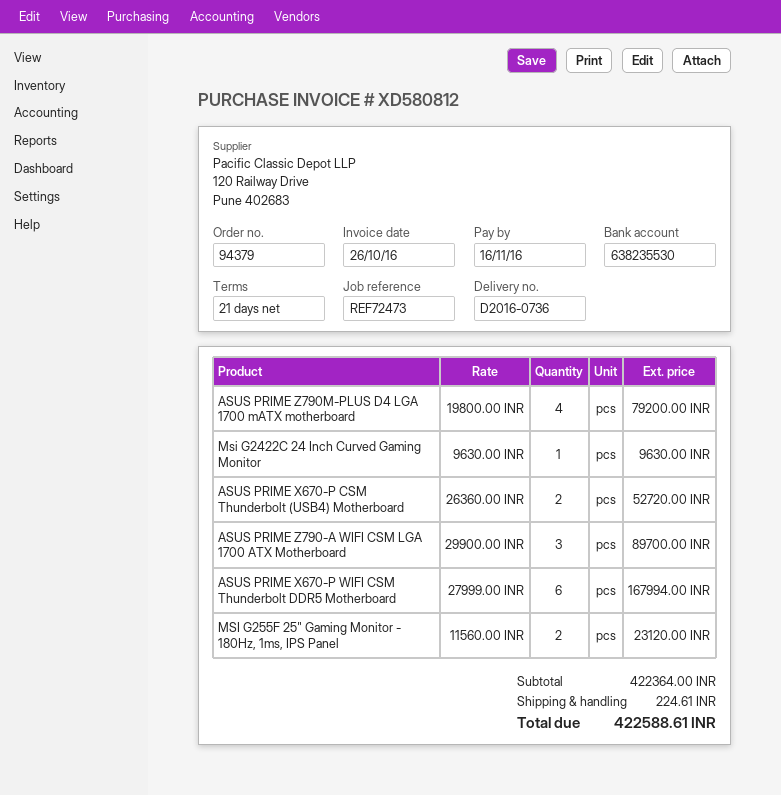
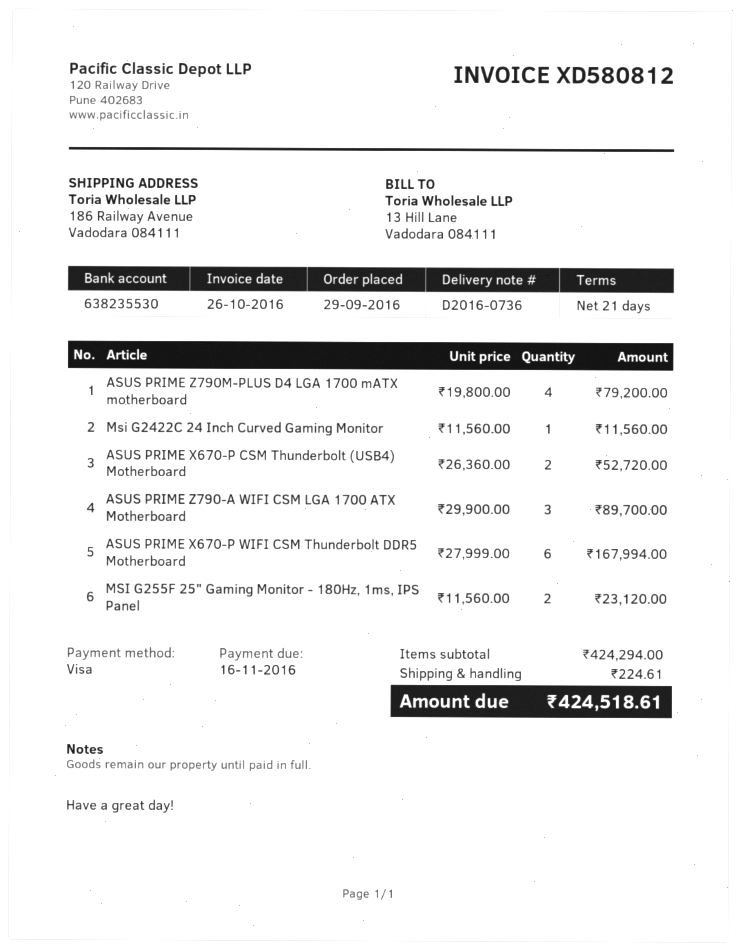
Msi G2422C 24 Inch Curved Gaming Monitor: 1 x 9630.00 = 9630.00 -> 1 x 11560.00 = 11560.00
subtotal: 422364.00 -> 424294.00
total: 422588.61 -> 424518.61

